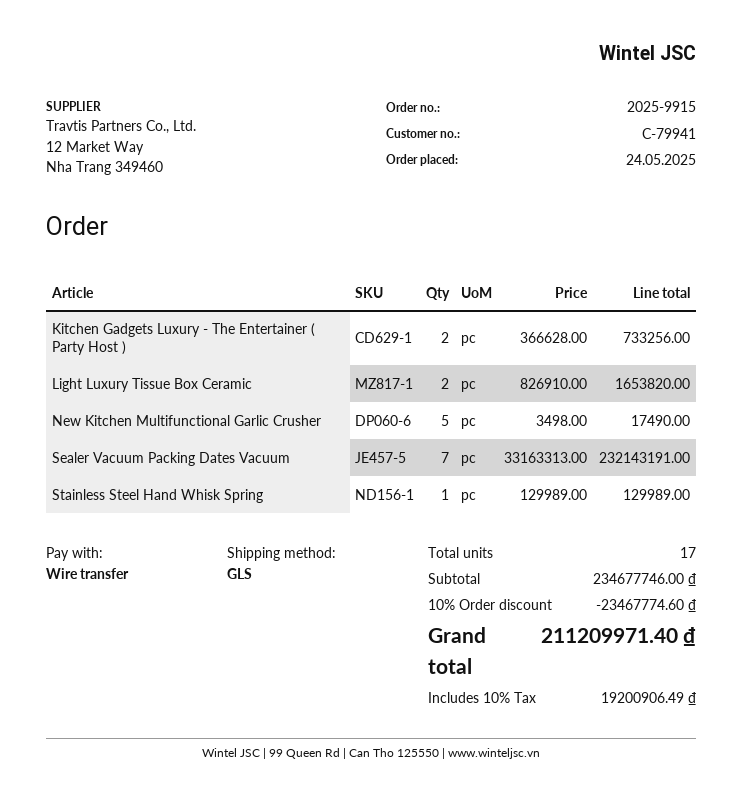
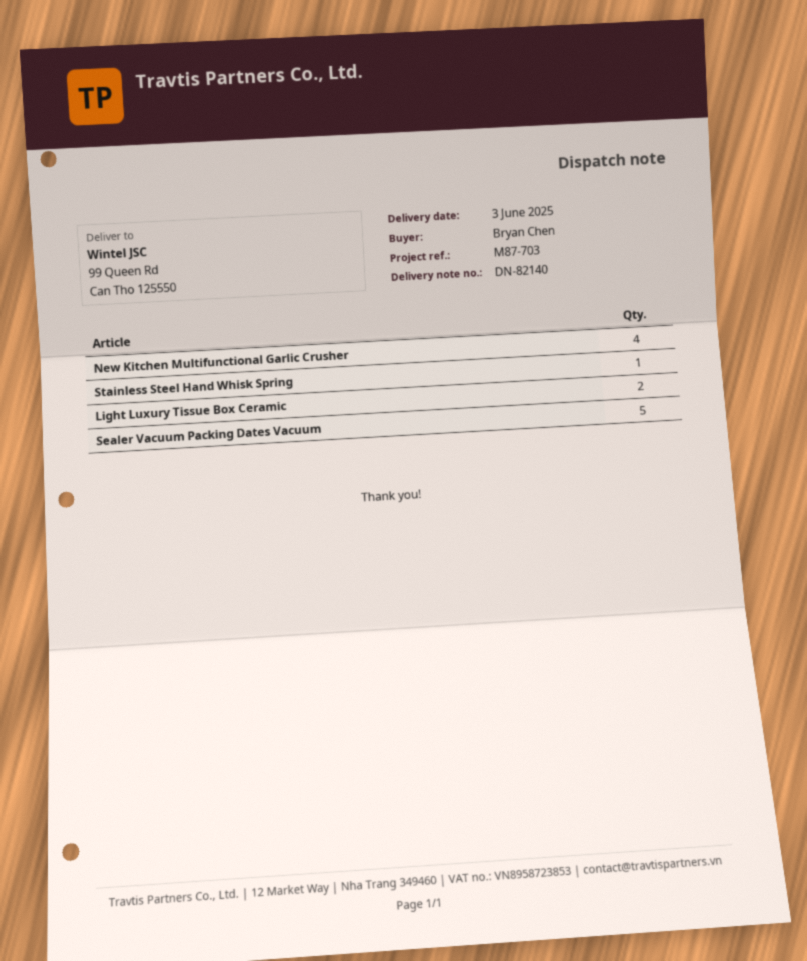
Kitchen Gadgets Luxury - The Entertainer ( Party Host ): 2 -> none
New Kitchen Multifunctional Garlic Crusher: 5 -> 4
Sealer Vacuum Packing Dates Vacuum: 7 -> 5

